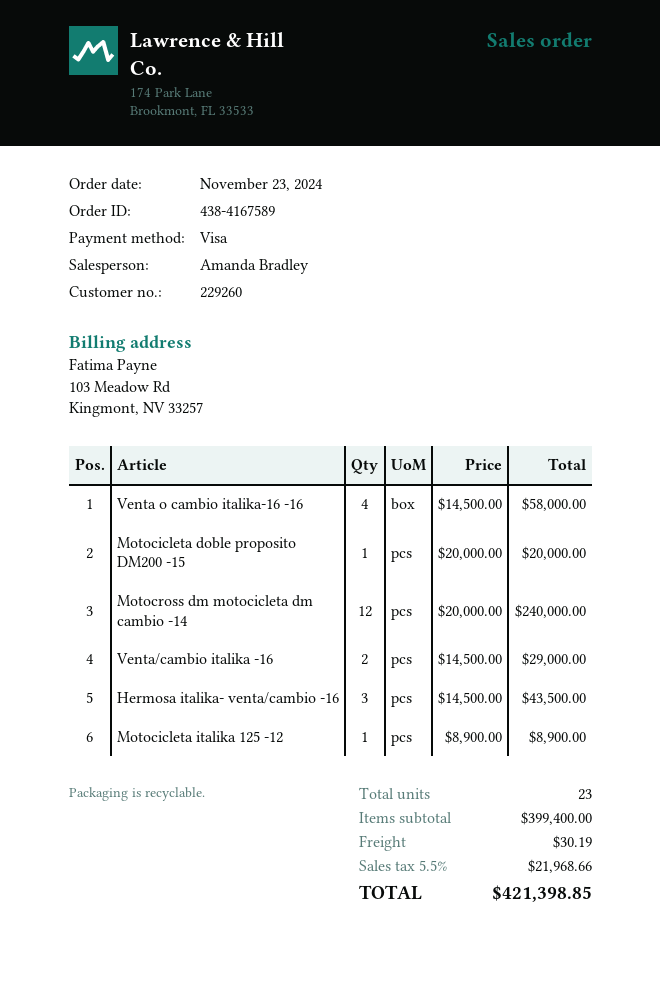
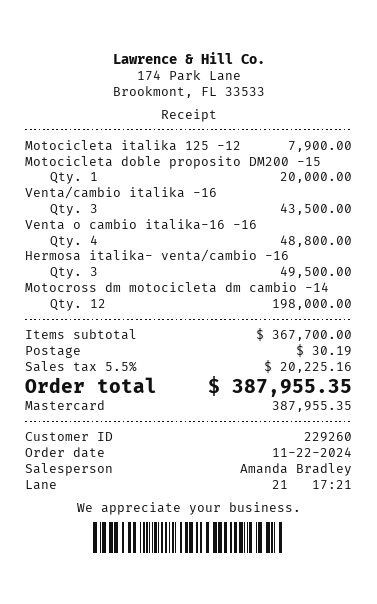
order date: 2024-11-23 -> 2024-11-22
payment method: Visa -> Mastercard
Venta o cambio italika-16 -16: 4 for 58000.00 -> 4 for 48800.00
Motocross dm motocicleta dm cambio -14: 12 for 240000.00 -> 12 for 198000.00
Venta/cambio italika -16: 2 for 29000.00 -> 3 for 43500.00
Hermosa italika- venta/cambio -16: 3 for 43500.00 -> 3 for 49500.00
Motocicleta italika 125 -12: 1 for 8900.00 -> 1 for 7900.00
subtotal: 399400.00 -> 367700.00
tax: 5.5% = 21968.66 -> 5.5% = 20225.16
total: 421398.85 -> 387955.35

